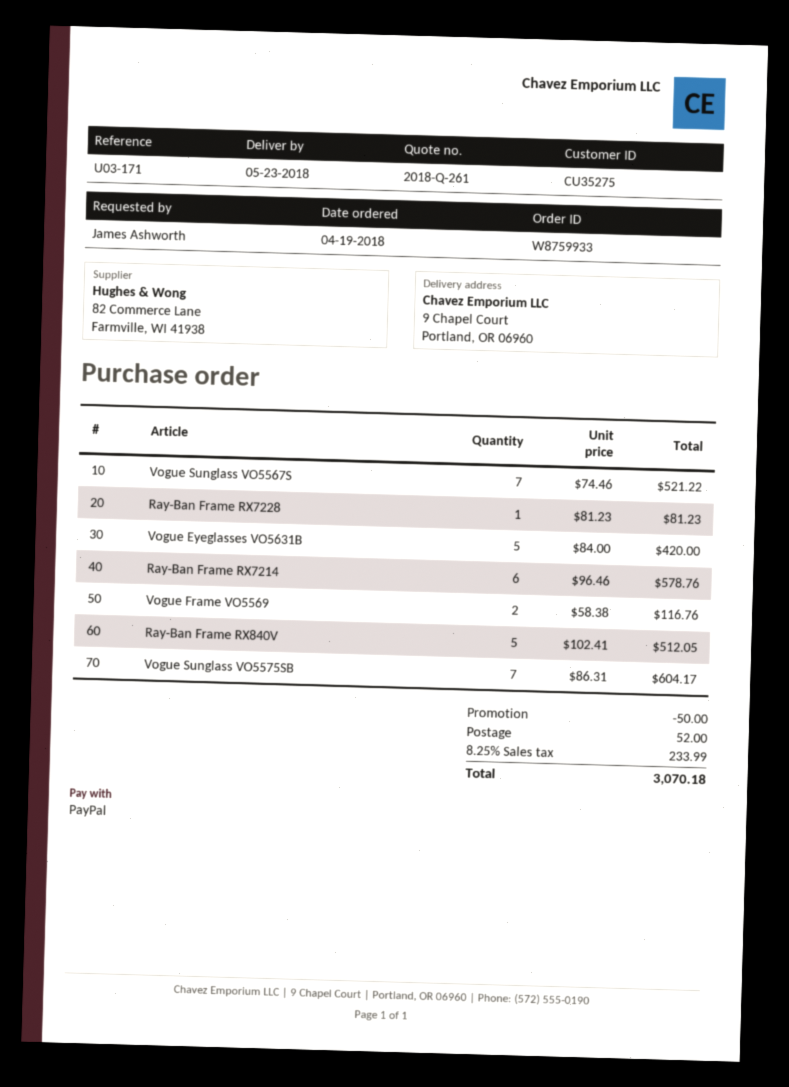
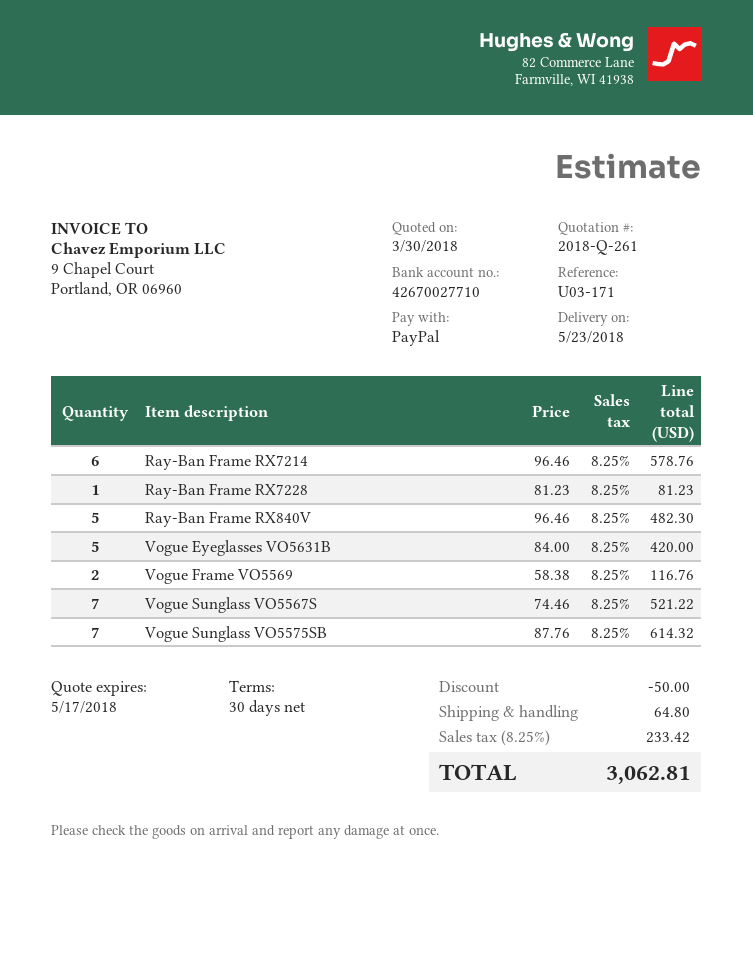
Ray-Ban Frame RX840V: 5 x 102.41 = 512.05 -> 5 x 96.46 = 482.30
Vogue Sunglass VO5575SB: 7 x 86.31 = 604.17 -> 7 x 87.76 = 614.32
shipping: 52.00 -> 64.80
tax: 8.25% = 233.99 -> 8.25% = 233.42
total: 3070.18 -> 3062.81

